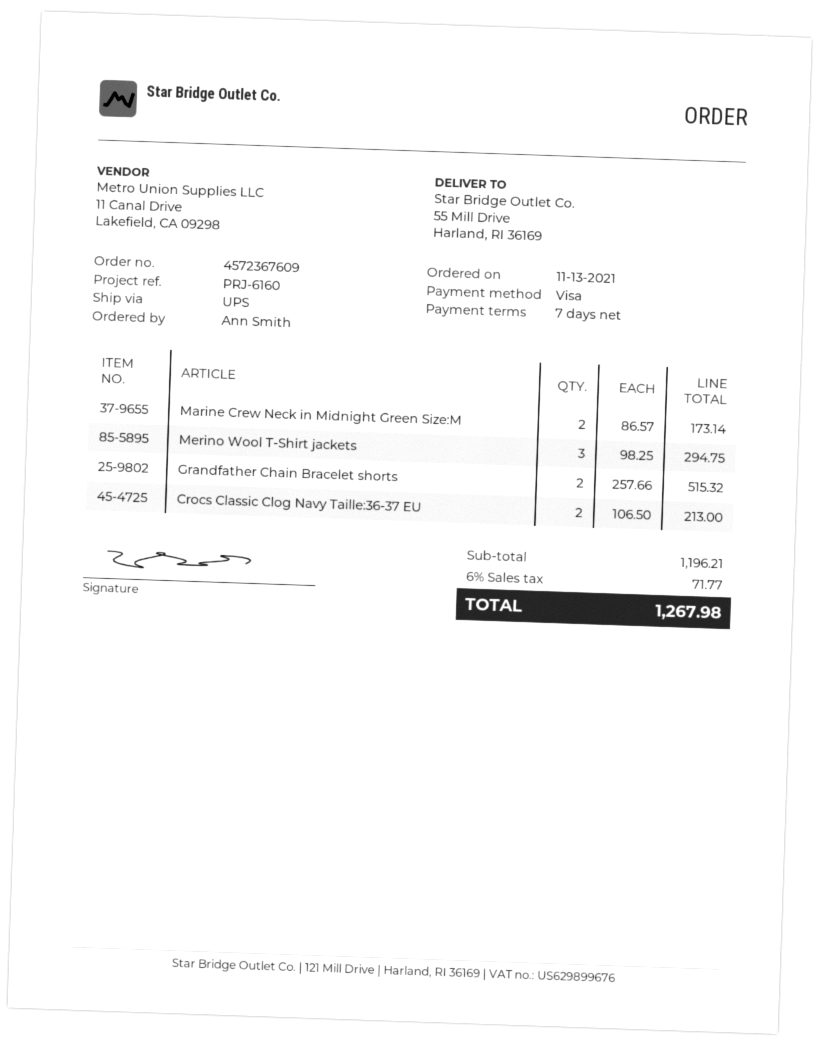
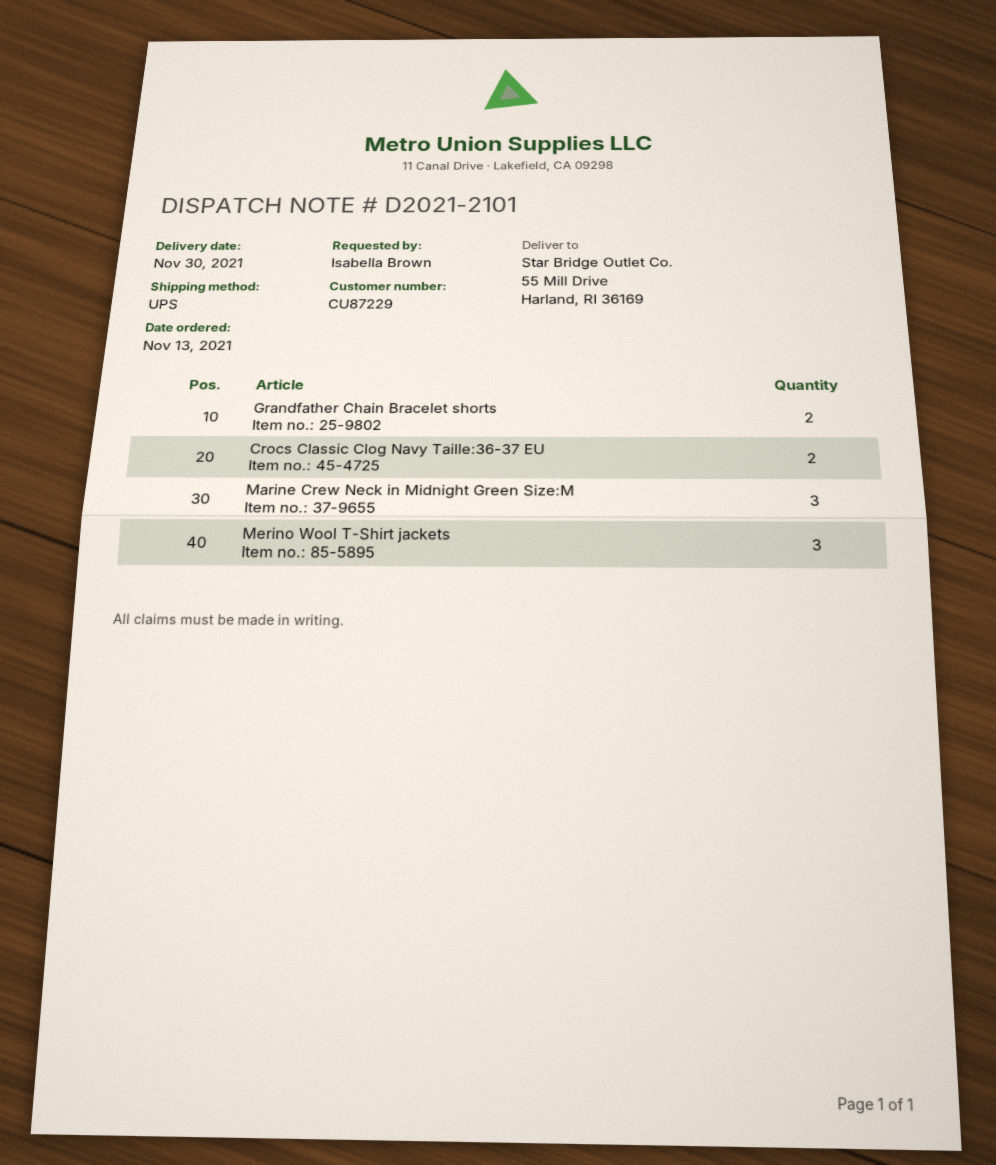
ordered by: Ann Smith -> Isabella Brown
Marine Crew Neck in Midnight Green Size:M: 2 -> 3

